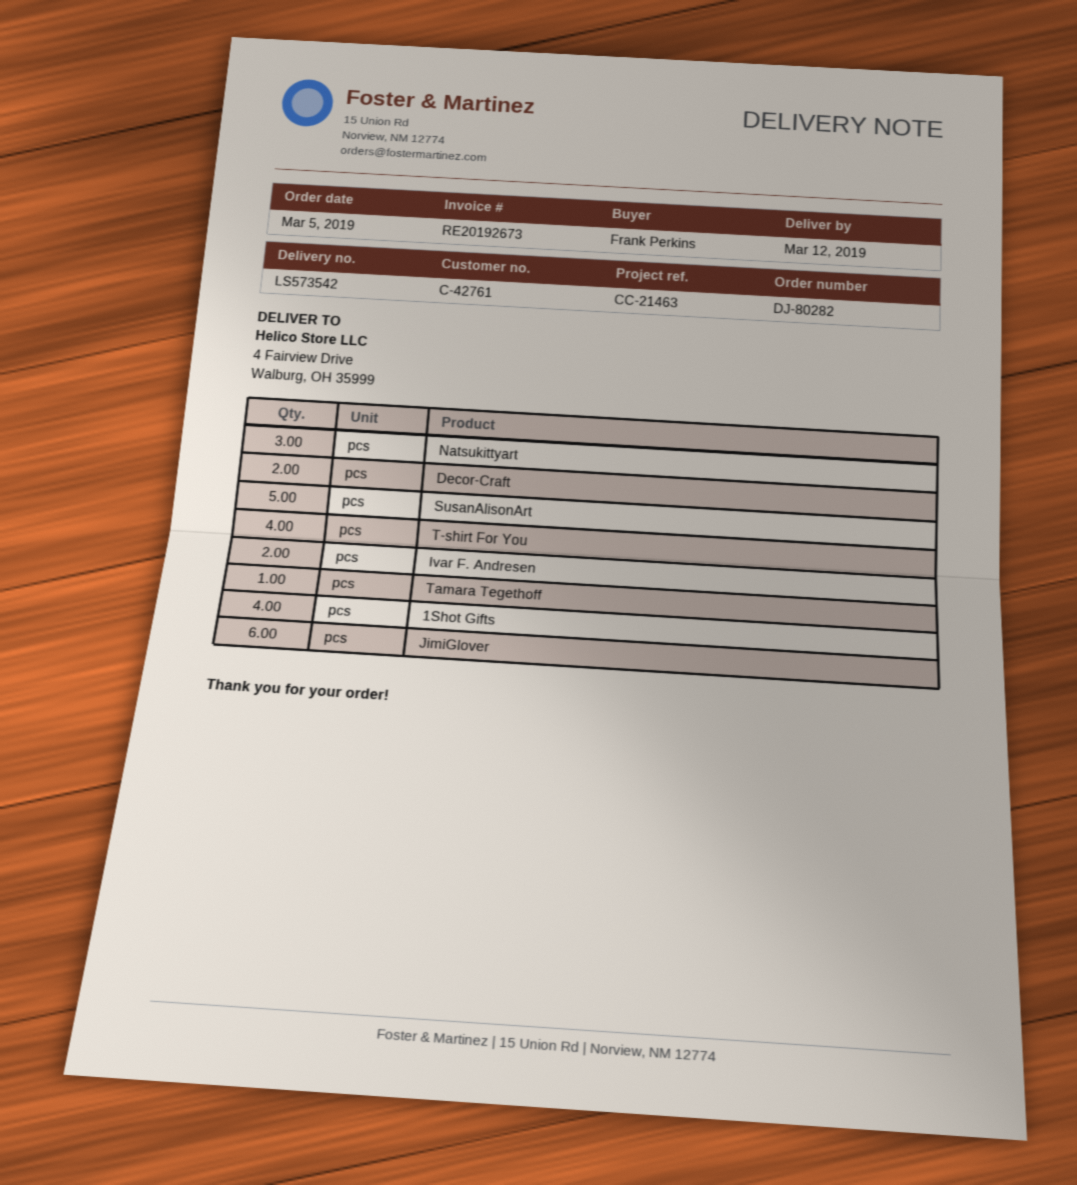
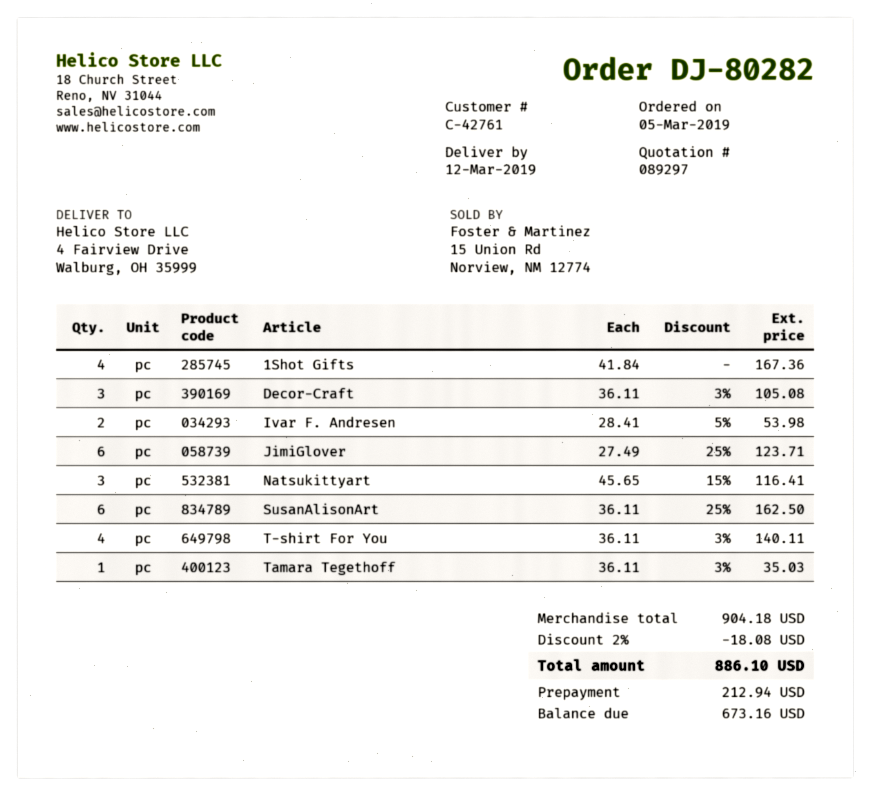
Decor-Craft: 2 -> 3
SusanAlisonArt: 5 -> 6

